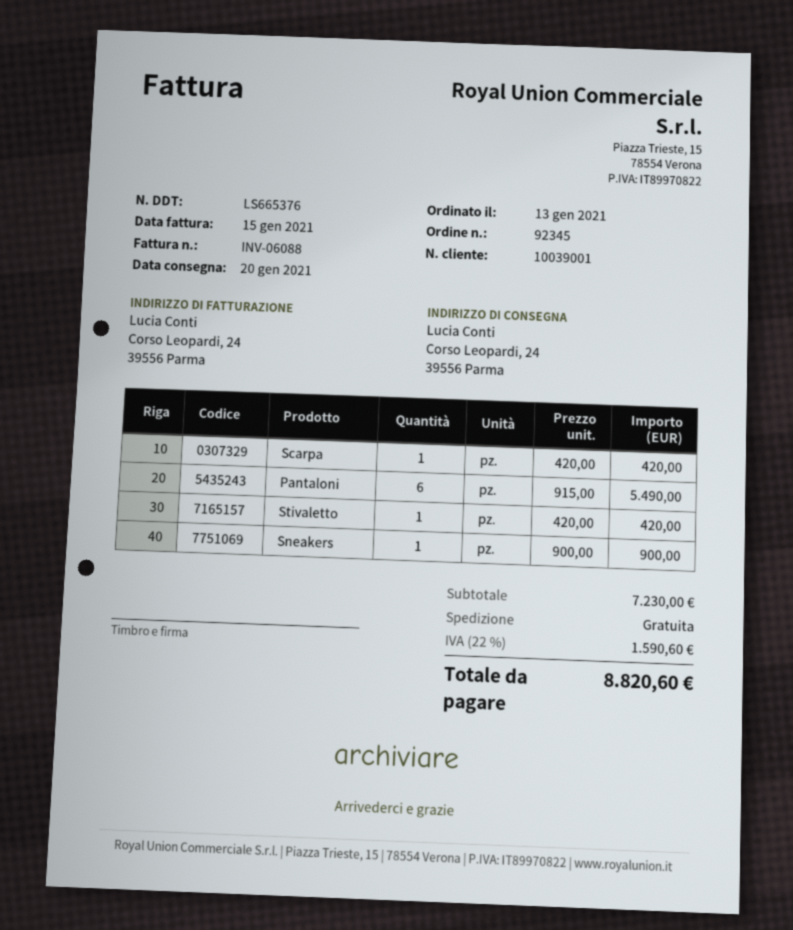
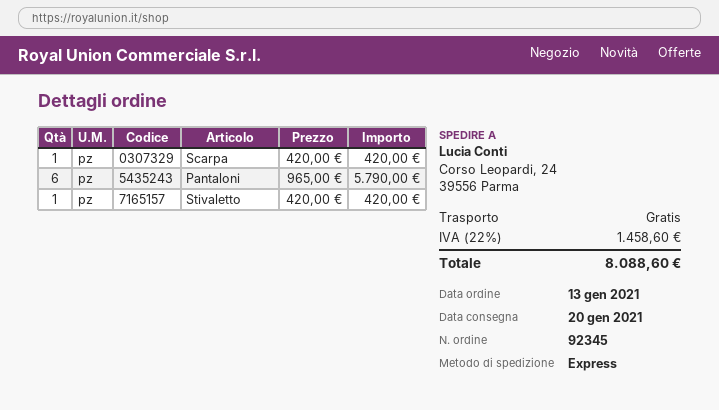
Pantaloni: 6 x 915.00 = 5490.00 -> 6 x 965.00 = 5790.00
Sneakers: 1 x 900.00 = 900.00 -> none
tax: 22% = 1590.60 -> 22% = 1458.60
total: 8820.60 -> 8088.60

